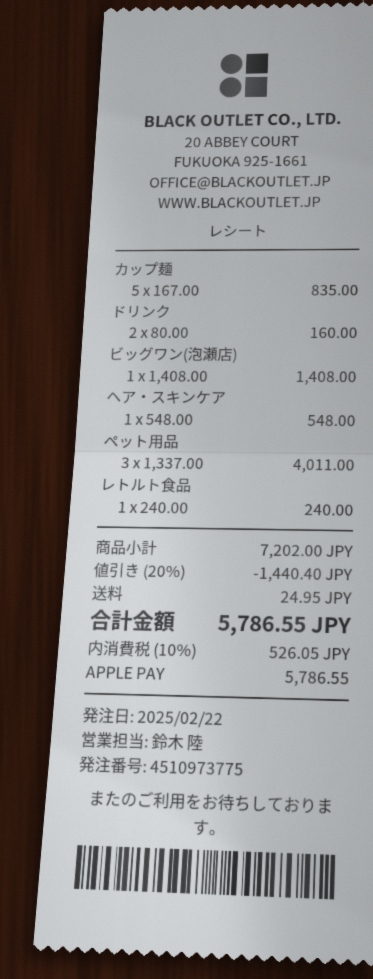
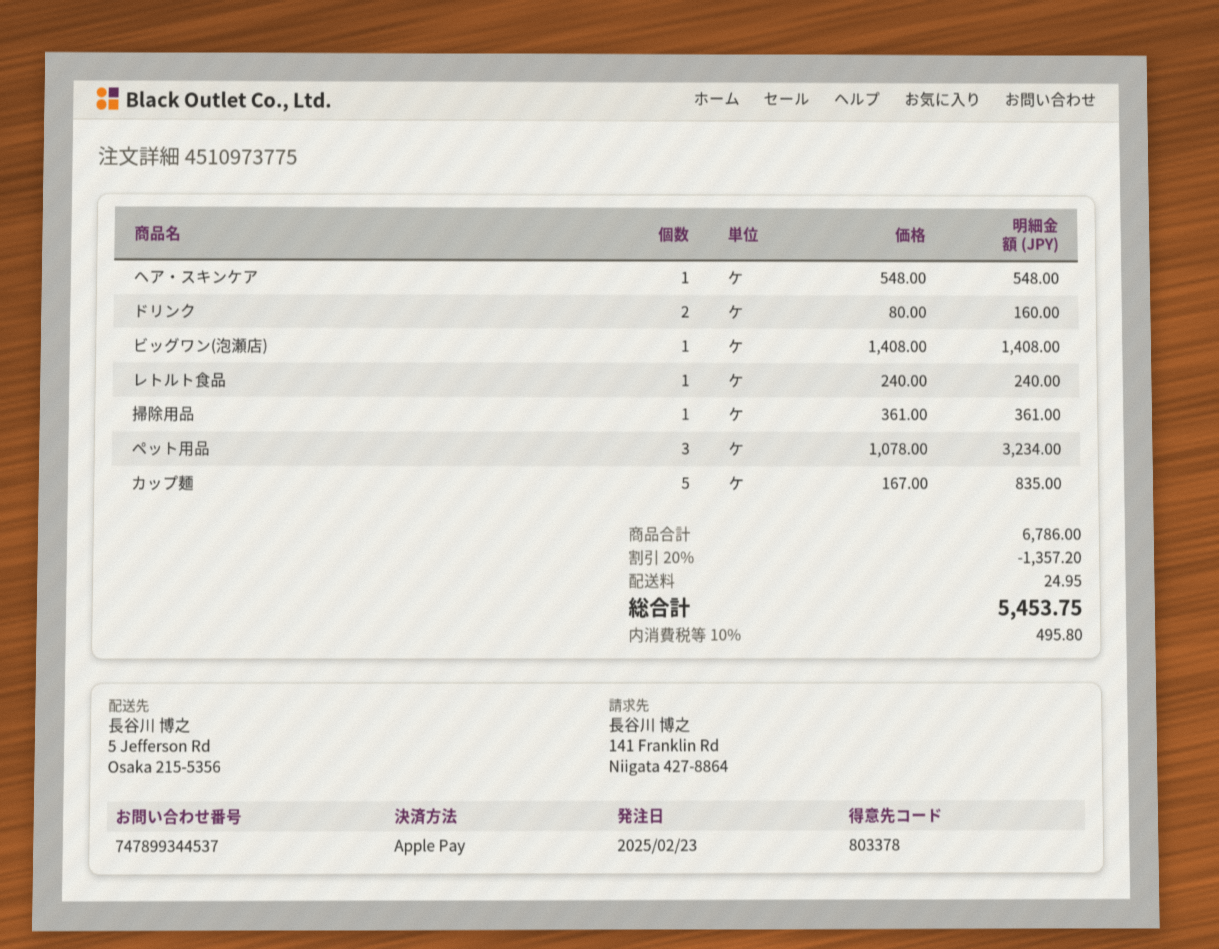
order date: 2025-02-22 -> 2025-02-23
ペット用品: 3 x 1337.00 = 4011.00 -> 3 x 1078.00 = 3234.00
掃除用品: none -> 1 x 361.00 = 361.00
subtotal: 7202.00 -> 6786.00
discount: 20% = 1440.40 -> 20% = 1357.20
tax: 10% = 526.05 -> 10% = 495.80
total: 5786.55 -> 5453.75

